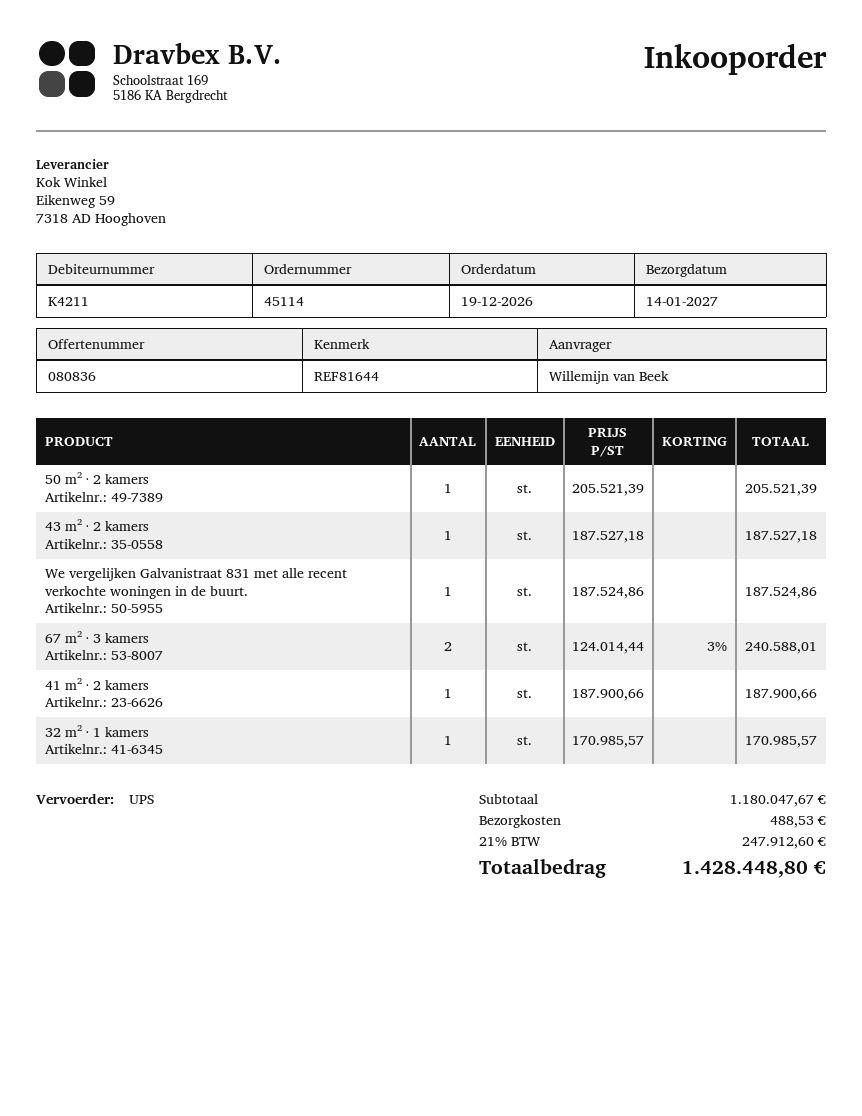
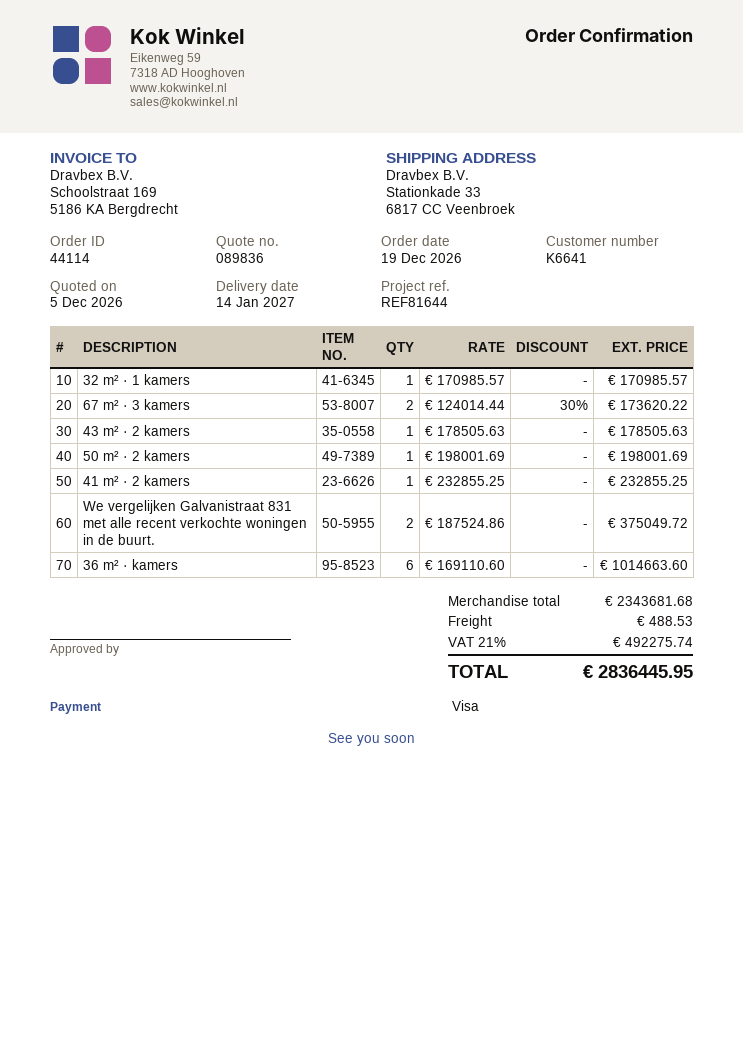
quote number: 080836 -> 089836
order number: 45114 -> 44114
customer number: K4211 -> K6641
50 m² · 2 kamers: 1 x 205521.39 = 205521.39 -> 1 x 198001.69 = 198001.69
43 m² · 2 kamers: 1 x 187527.18 = 187527.18 -> 1 x 178505.63 = 178505.63
We vergelijken Galvanistraat 831 met alle recent verkochte woningen in de buurt.: 1 x 187524.86 = 187524.86 -> 2 x 187524.86 = 375049.72
67 m² · 3 kamers: 2 x 124014.44 - 3% = 240588.01 -> 2 x 124014.44 - 30% = 173620.22
41 m² · 2 kamers: 1 x 187900.66 = 187900.66 -> 1 x 232855.25 = 232855.25
36 m² · kamers: none -> 6 x 169110.60 = 1014663.60
subtotal: 1180047.67 -> 2343681.68
tax: 21% = 247912.60 -> 21% = 492275.74
total: 1428448.80 -> 2836445.95

